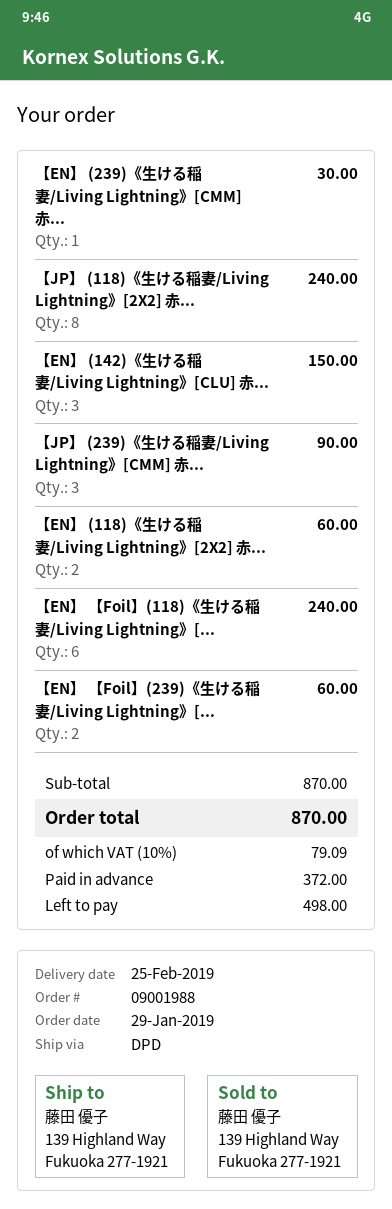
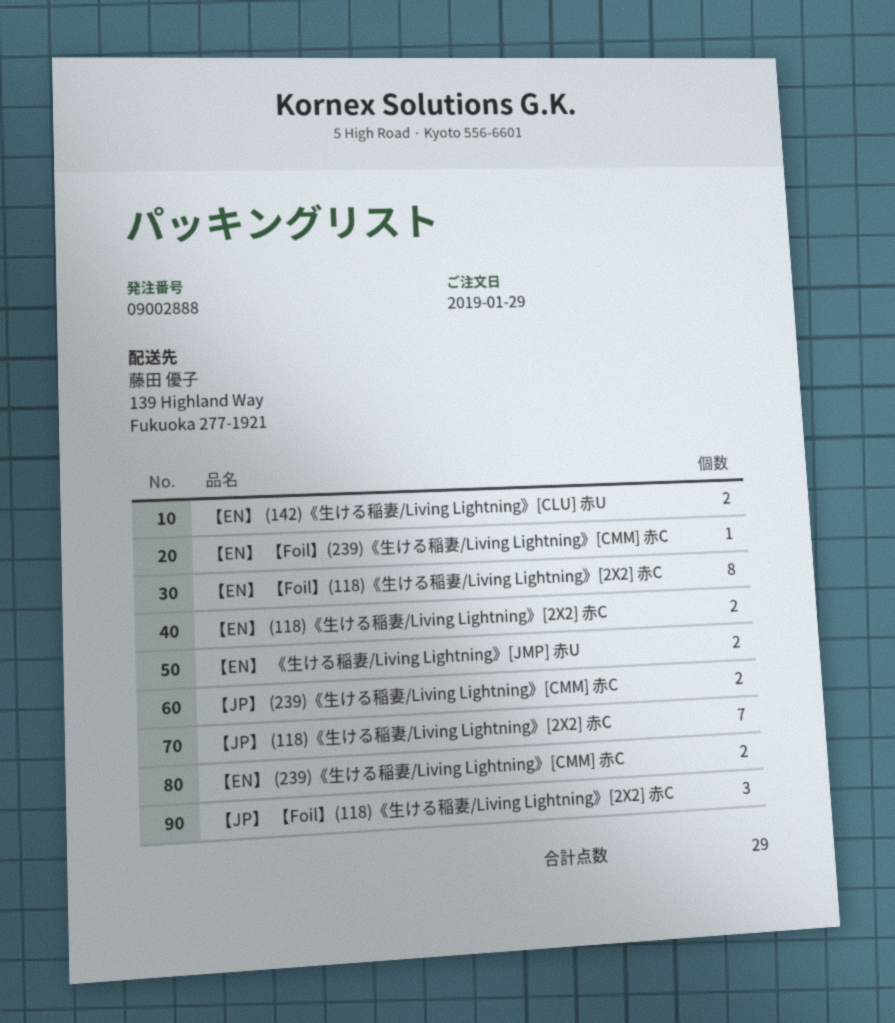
order number: 09001988 -> 09002888
【EN】 (239)《生ける稲妻/Living Lightning》[CMM] 赤...: 1 -> 2
【JP】 (118)《生ける稲妻/Living Lightning》[2X2] 赤...: 8 -> 7
【EN】 (142)《生ける稲妻/Living Lightning》[CLU] 赤...: 3 -> 2
【JP】 (239)《生ける稲妻/Living Lightning》[CMM] 赤...: 3 -> 2
【EN】 【Foil】(118)《生ける稲妻/Living Lightning》[...: 6 -> 8
【EN】 【Foil】(239)《生ける稲妻/Living Lightning》[...: 2 -> 1
【EN】 《生ける稲妻/Living Lightning》[JMP] 赤U: none -> 2
【JP】 【Foil】(118)《生ける稲妻/Living Lightning》[2X2] 赤C: none -> 3

